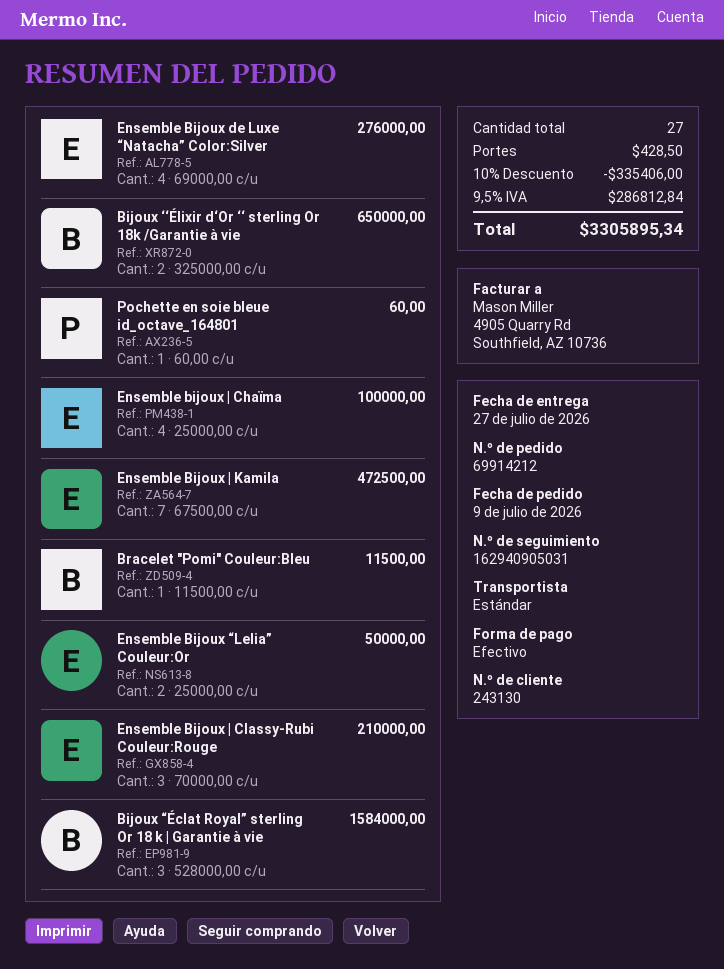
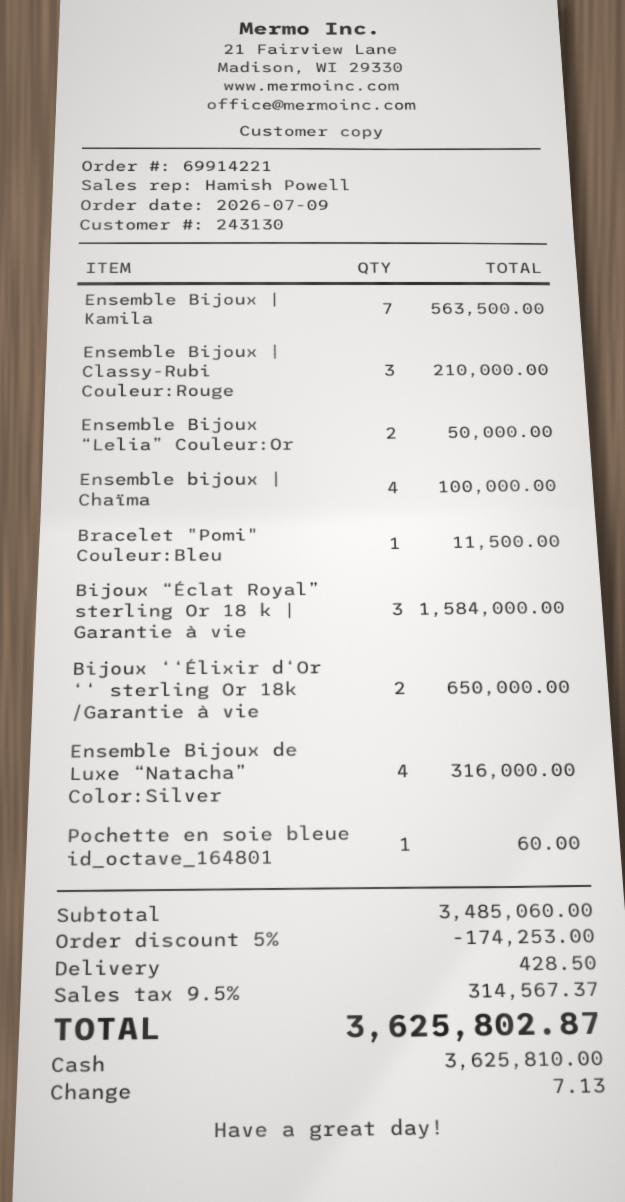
order number: 69914212 -> 69914221
Ensemble Bijoux de Luxe “Natacha” Color:Silver: 4 for 276000.00 -> 4 for 316000.00
Ensemble Bijoux | Kamila: 7 for 472500.00 -> 7 for 563500.00
discount: 10% = 335406.00 -> 5% = 174253.00
tax: 9.5% = 286812.84 -> 9.5% = 314567.37
total: 3305895.34 -> 3625802.87

